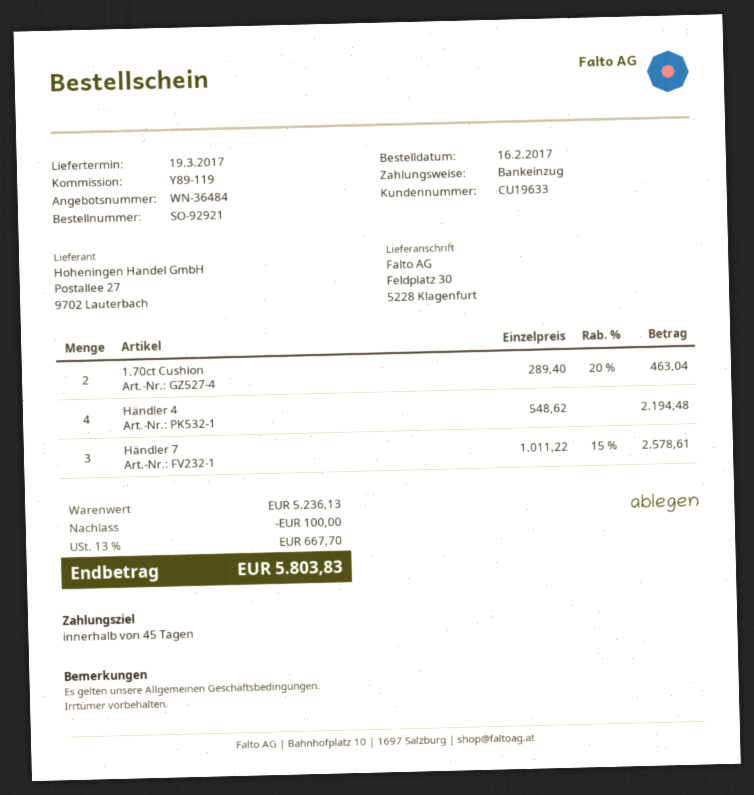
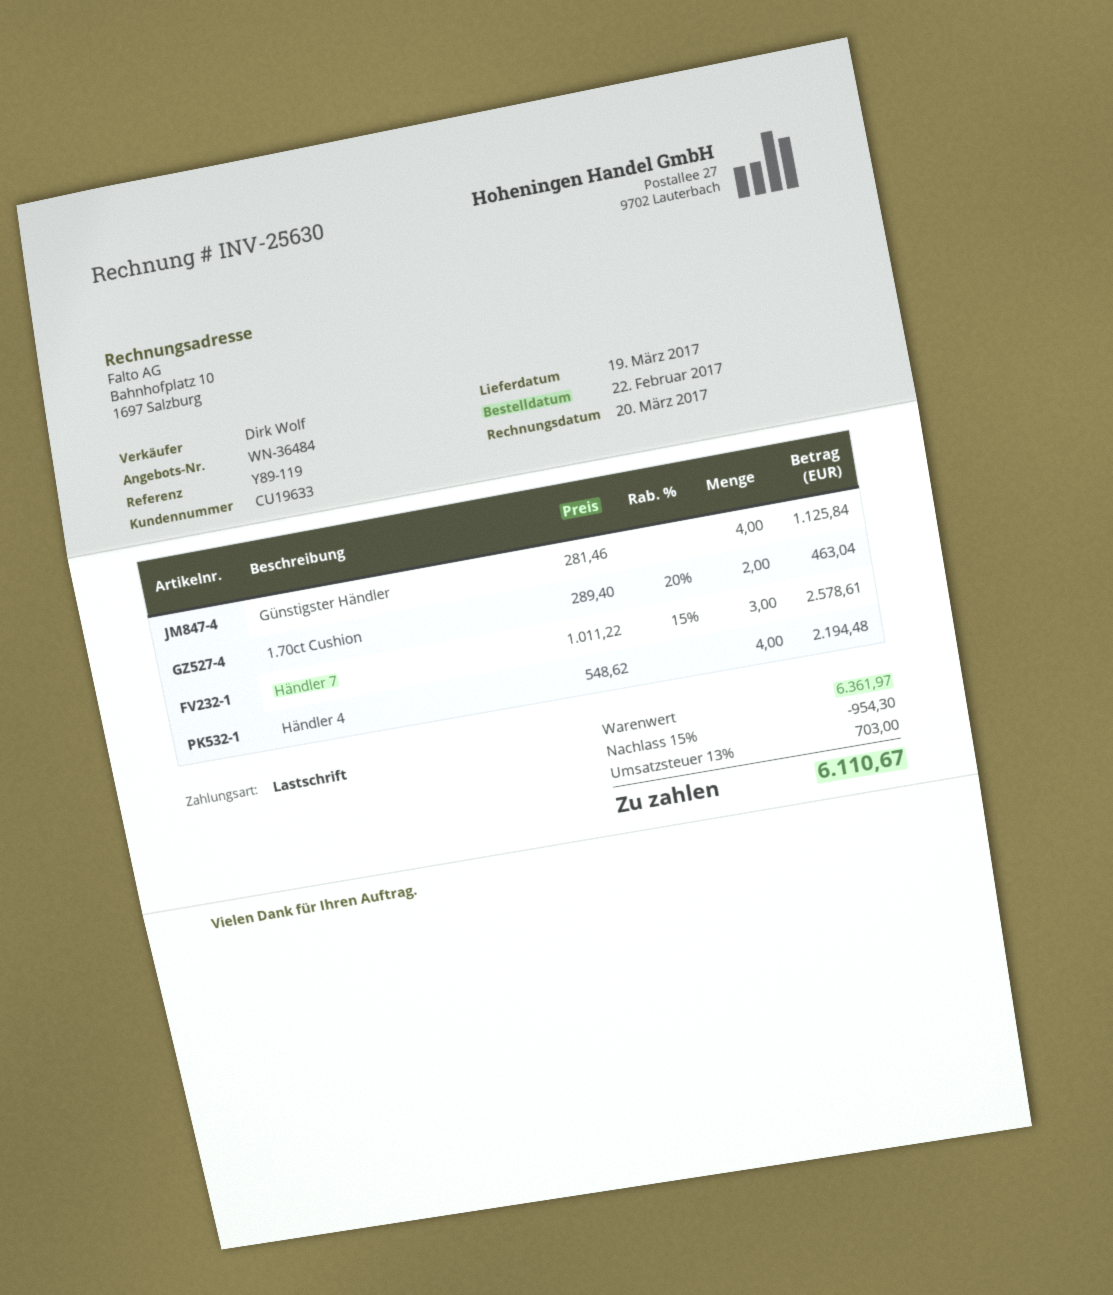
order date: 2017-02-16 -> 2017-02-22
Günstigster Händler: none -> 4 x 281.46 = 1125.84
subtotal: 5236.13 -> 6361.97
discount: 100.00 -> 954.30
tax: 13% = 667.70 -> 13% = 703.00
total: 5803.83 -> 6110.67

